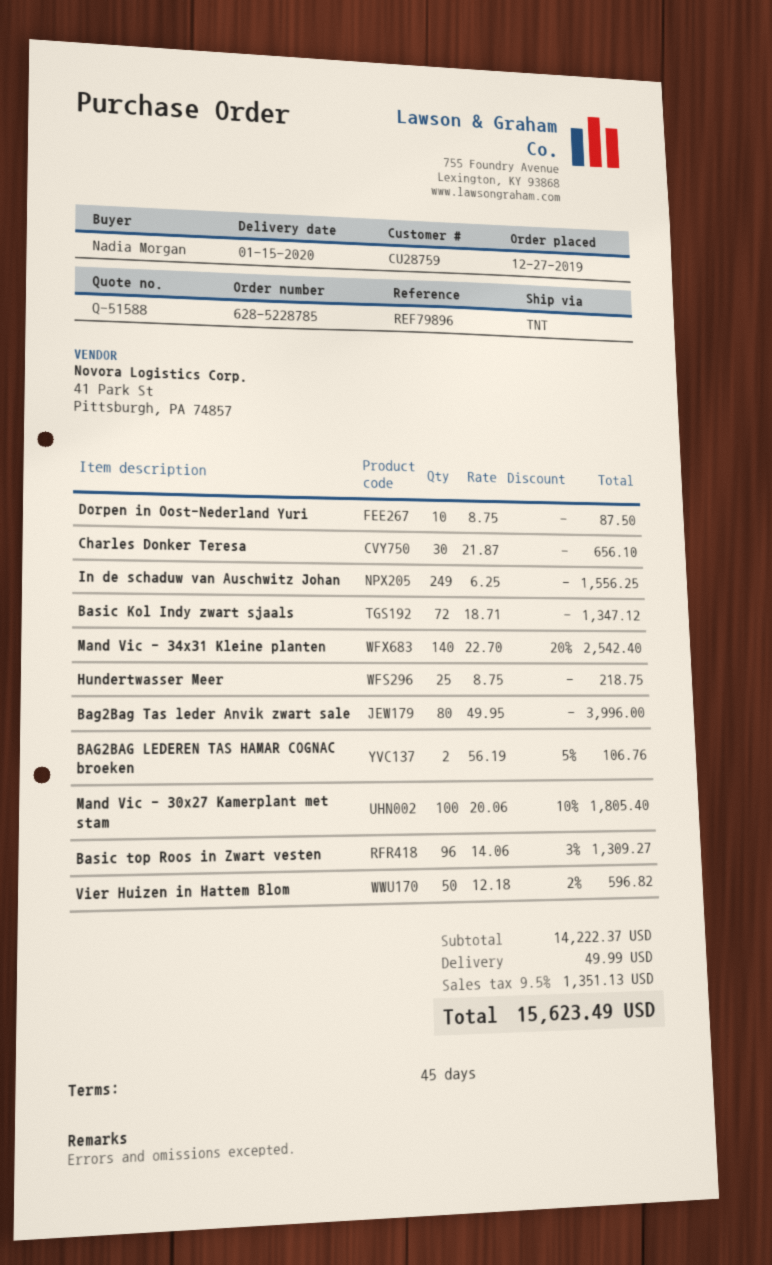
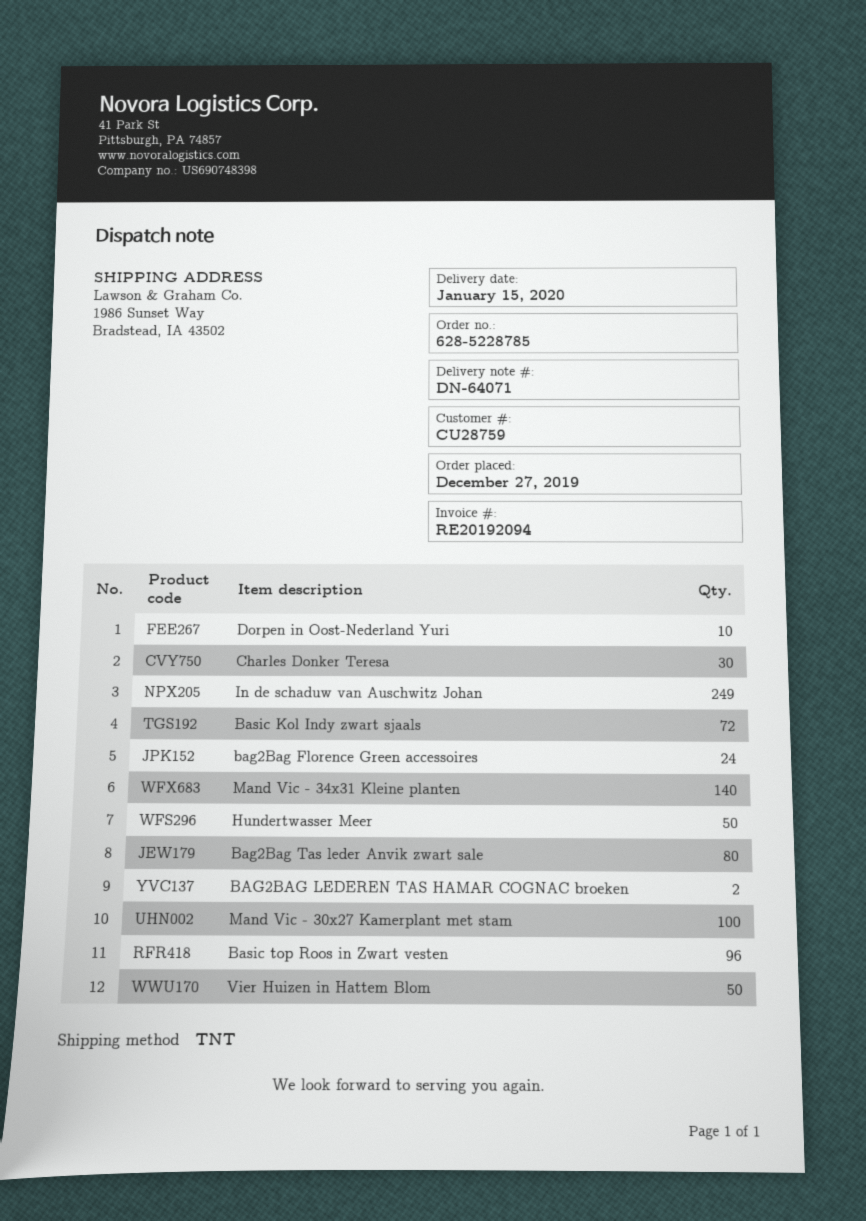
Hundertwasser Meer: 25 -> 50
bag2Bag Florence Green accessoires: none -> 24

